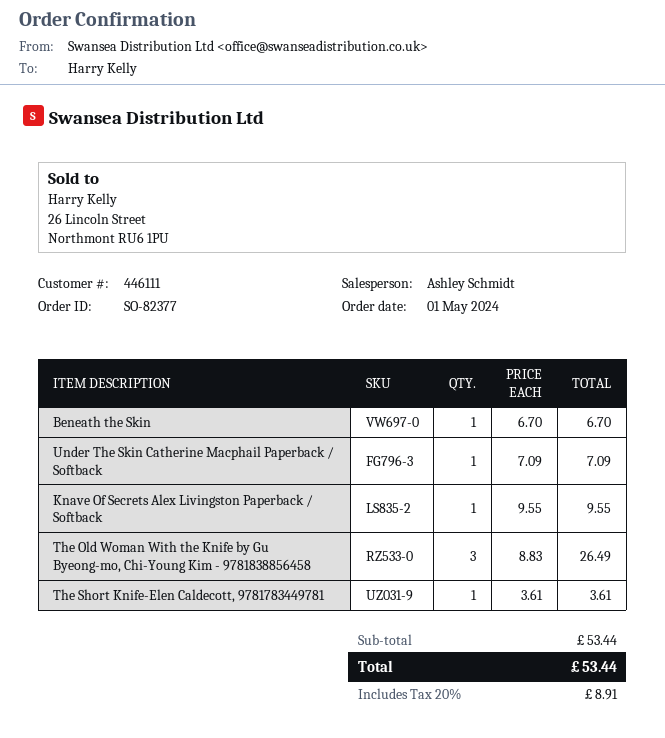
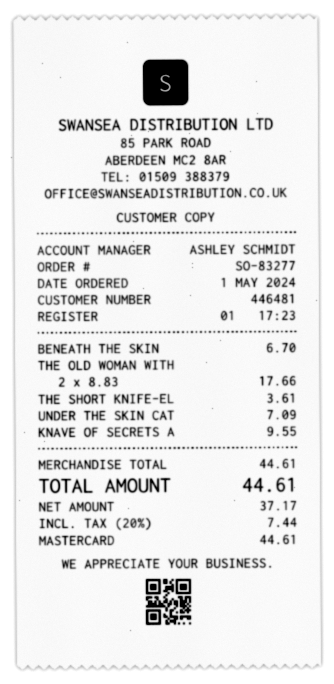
order number: SO-82377 -> SO-83277
customer number: 446111 -> 446481
The Old Woman With the Knife by Gu Byeong-mo, Chi-Young Kim - 9781838856458: 3 x 8.83 = 26.49 -> 2 x 8.83 = 17.66
subtotal: 53.44 -> 44.61
tax: 20% = 8.91 -> 20% = 7.44
total: 53.44 -> 44.61

